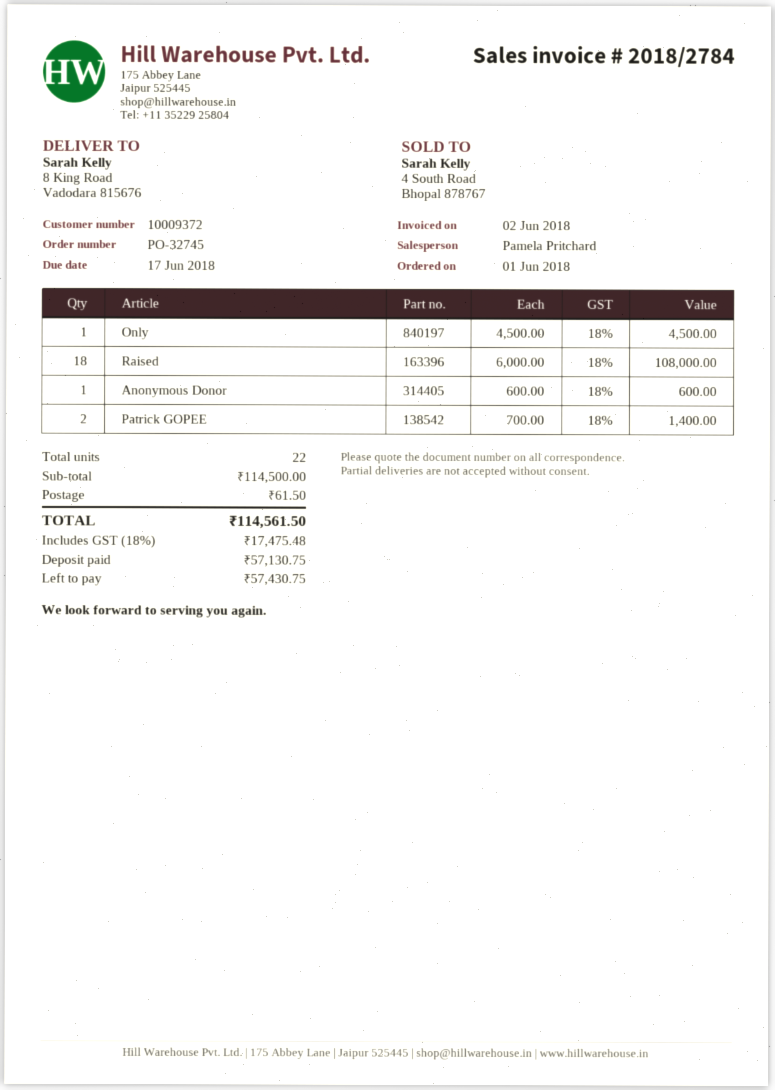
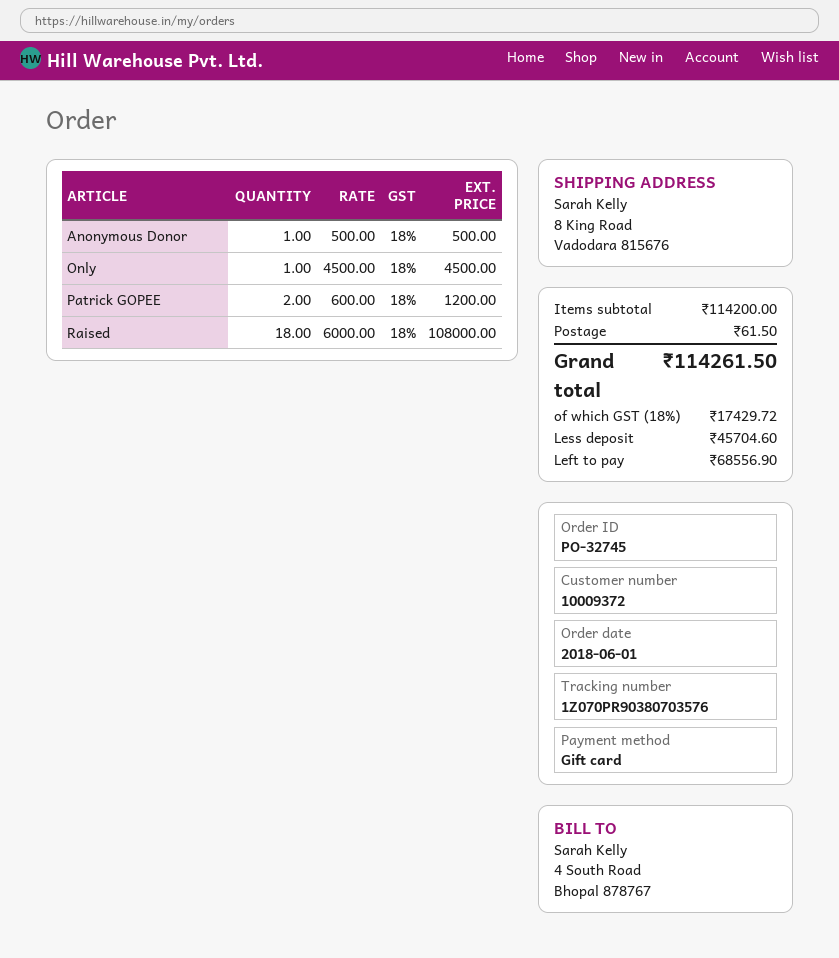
Anonymous Donor: 1 x 600.00 = 600.00 -> 1 x 500.00 = 500.00
Patrick GOPEE: 2 x 700.00 = 1400.00 -> 2 x 600.00 = 1200.00
subtotal: 114500.00 -> 114200.00
tax: 18% = 17475.48 -> 18% = 17429.72
total: 114561.50 -> 114261.50
deposit: 57130.75 -> 45704.60
balance: 57430.75 -> 68556.90

